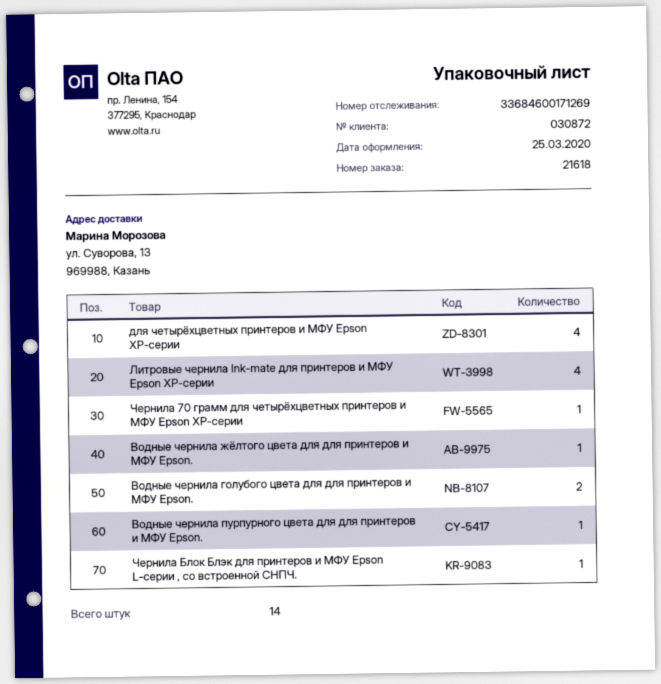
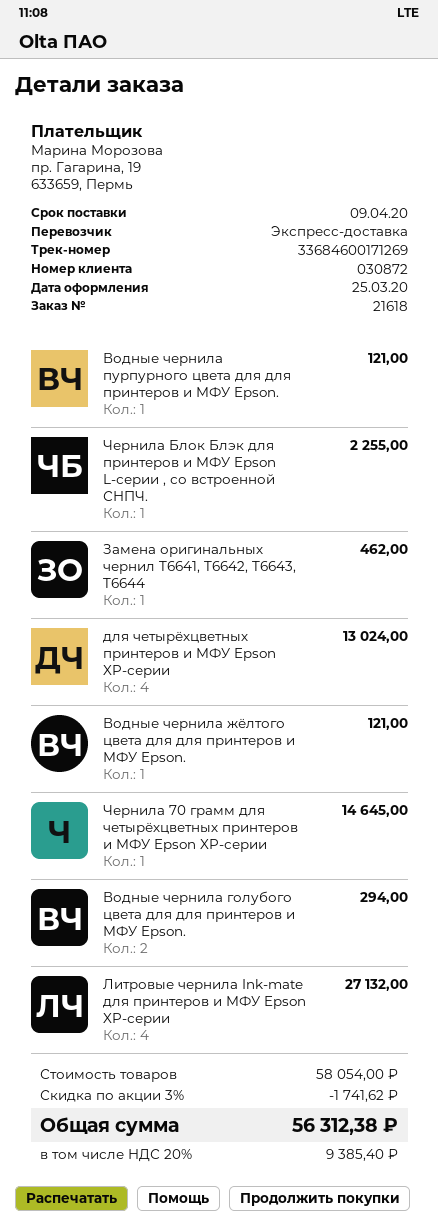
Замена оригинальных чернил T6641, T6642, T6643, T6644: none -> 1

